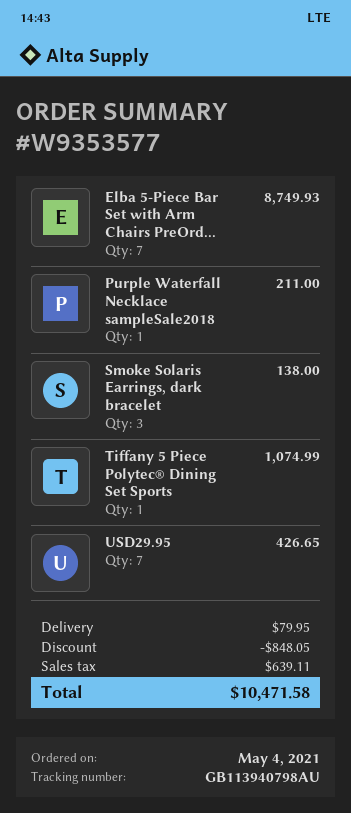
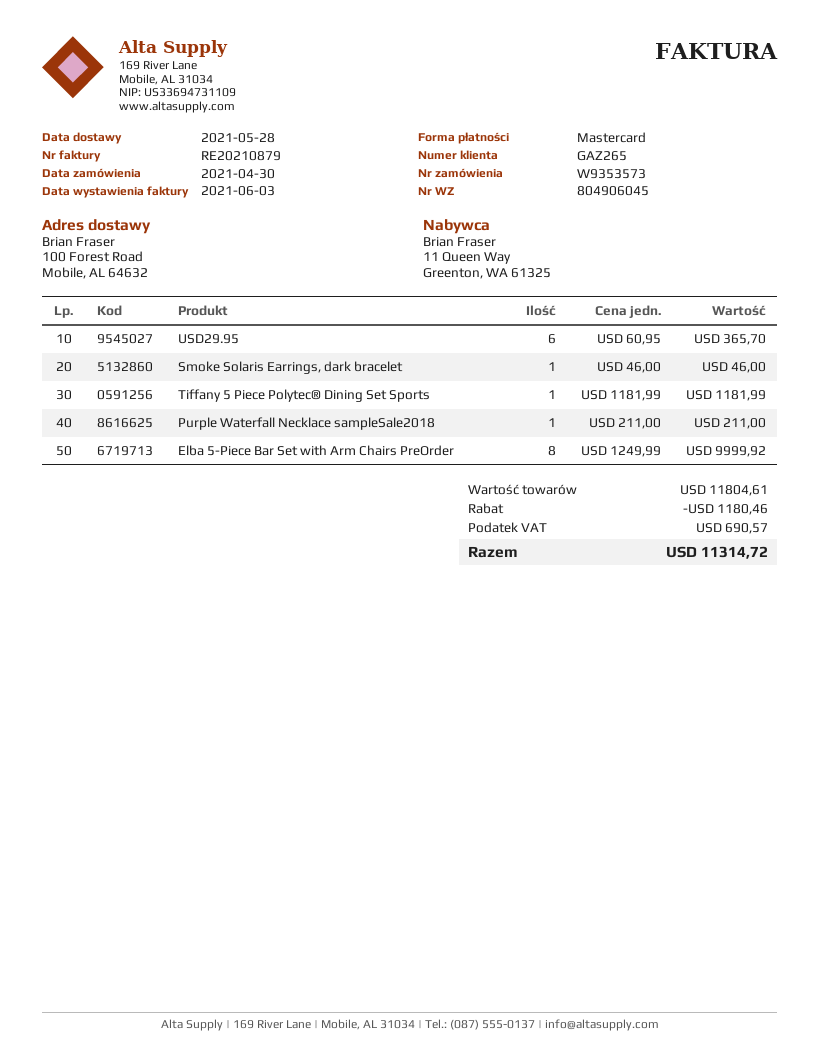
order number: W9353577 -> W9353573
order date: 2021-05-04 -> 2021-04-30
Elba 5-Piece Bar Set with Arm Chairs PreOrd...: 7 for 8749.93 -> 8 for 9999.92
Smoke Solaris Earrings, dark bracelet: 3 for 138.00 -> 1 for 46.00
Tiffany 5 Piece Polytec® Dining Set Sports: 1 for 1074.99 -> 1 for 1181.99
USD29.95: 7 for 426.65 -> 6 for 365.70
discount: 848.05 -> 1180.46
shipping: 79.95 -> none
tax: 639.11 -> 690.57
total: 10471.58 -> 11314.72

